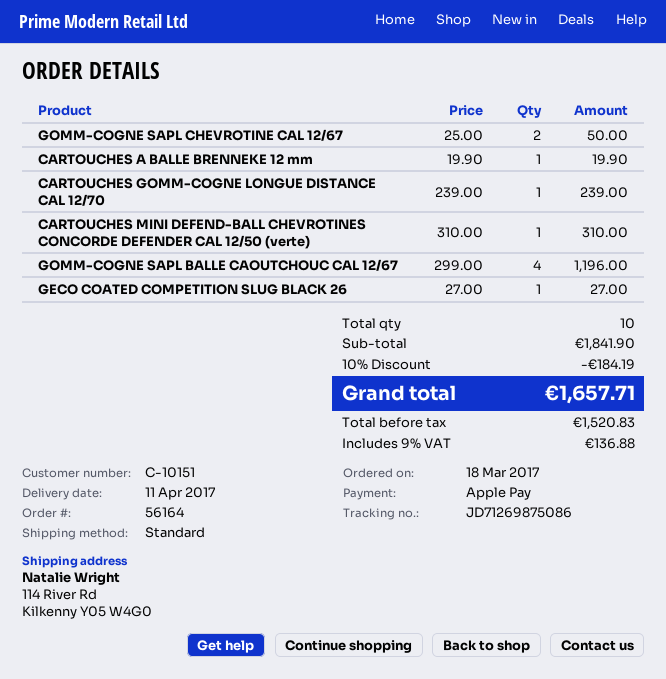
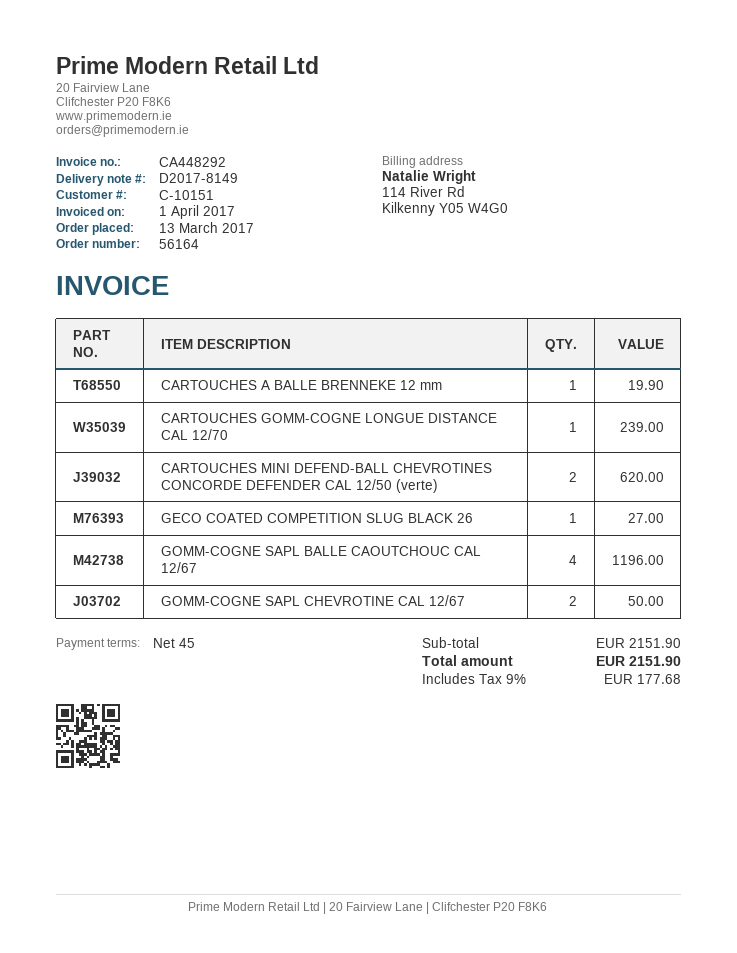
order date: 2017-03-18 -> 2017-03-13
CARTOUCHES MINI DEFEND-BALL CHEVROTINES CONCORDE DEFENDER CAL 12/50 (verte): 1 for 310.00 -> 2 for 620.00
subtotal: 1841.90 -> 2151.90
discount: 10% = 184.19 -> none
tax: 9% = 136.88 -> 9% = 177.68
total: 1657.71 -> 2151.90

